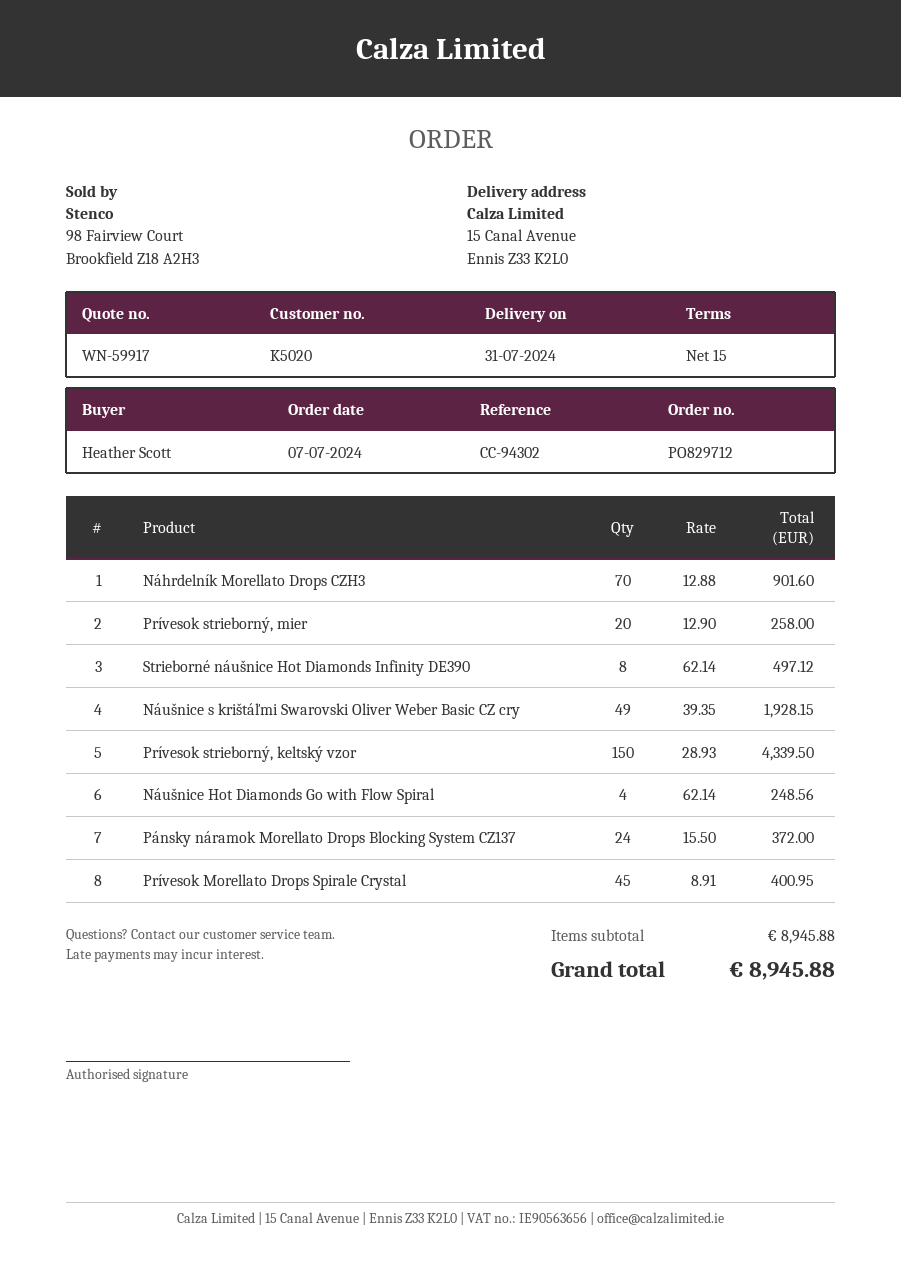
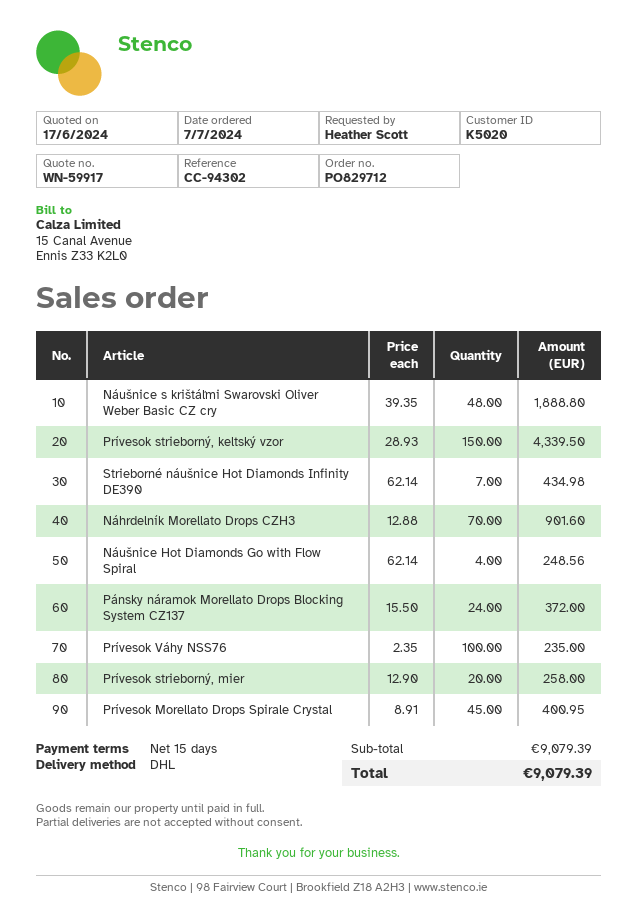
Strieborné náušnice Hot Diamonds Infinity DE390: 8 x 62.14 = 497.12 -> 7 x 62.14 = 434.98
Náušnice s krištáľmi Swarovski Oliver Weber Basic CZ cry: 49 x 39.35 = 1928.15 -> 48 x 39.35 = 1888.80
Prívesok Váhy NSS76: none -> 100 x 2.35 = 235.00
subtotal: 8945.88 -> 9079.39
total: 8945.88 -> 9079.39

